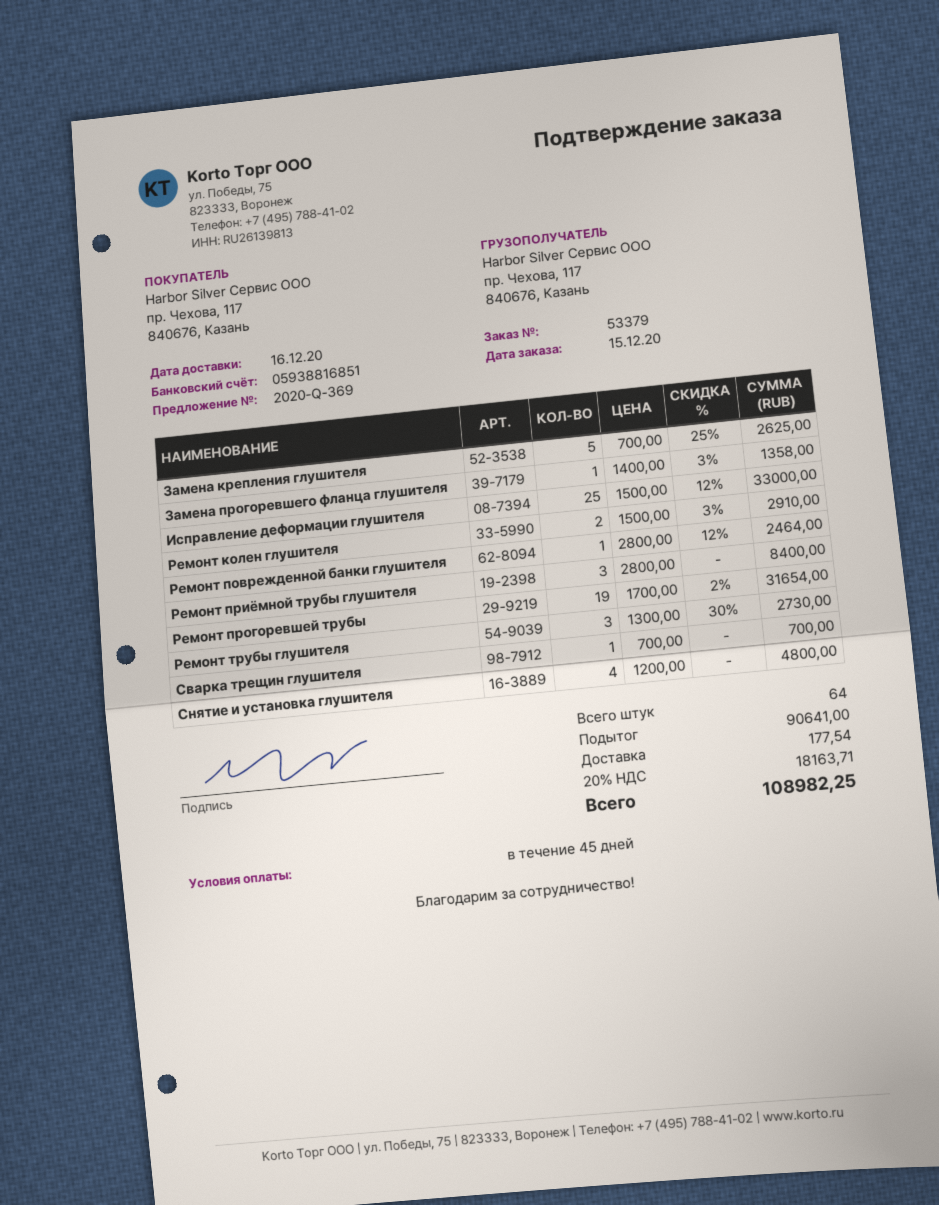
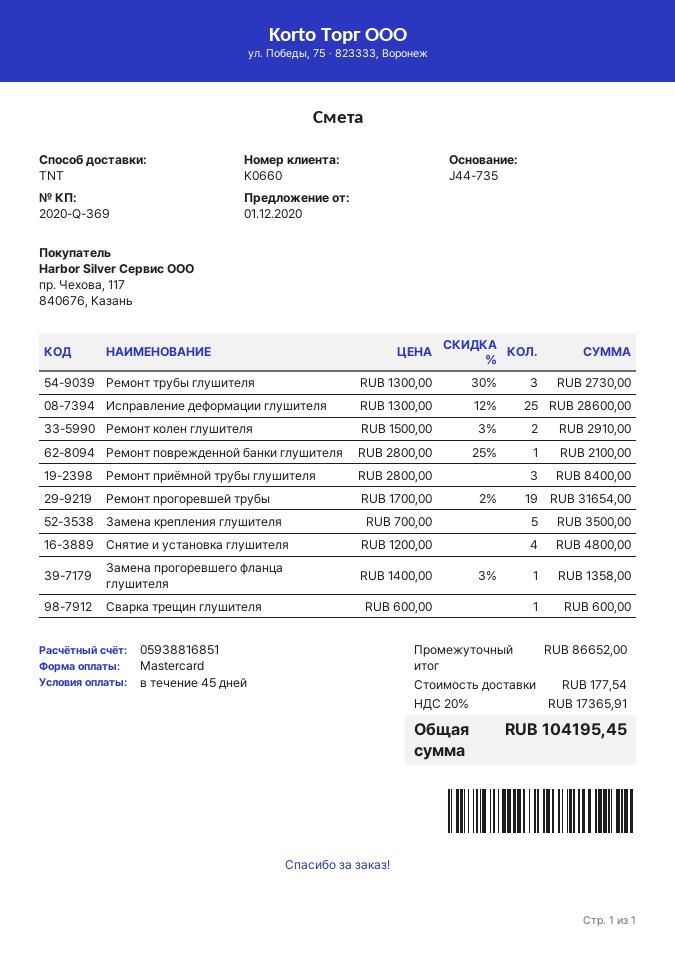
Замена крепления глушителя: 5 x 700.00 - 25% = 2625.00 -> 5 x 700.00 = 3500.00
Исправление деформации глушителя: 25 x 1500.00 - 12% = 33000.00 -> 25 x 1300.00 - 12% = 28600.00
Ремонт поврежденной банки глушителя: 1 x 2800.00 - 12% = 2464.00 -> 1 x 2800.00 - 25% = 2100.00
Сварка трещин глушителя: 1 x 700.00 = 700.00 -> 1 x 600.00 = 600.00
subtotal: 90641.00 -> 86652.00
tax: 20% = 18163.71 -> 20% = 17365.91
total: 108982.25 -> 104195.45

